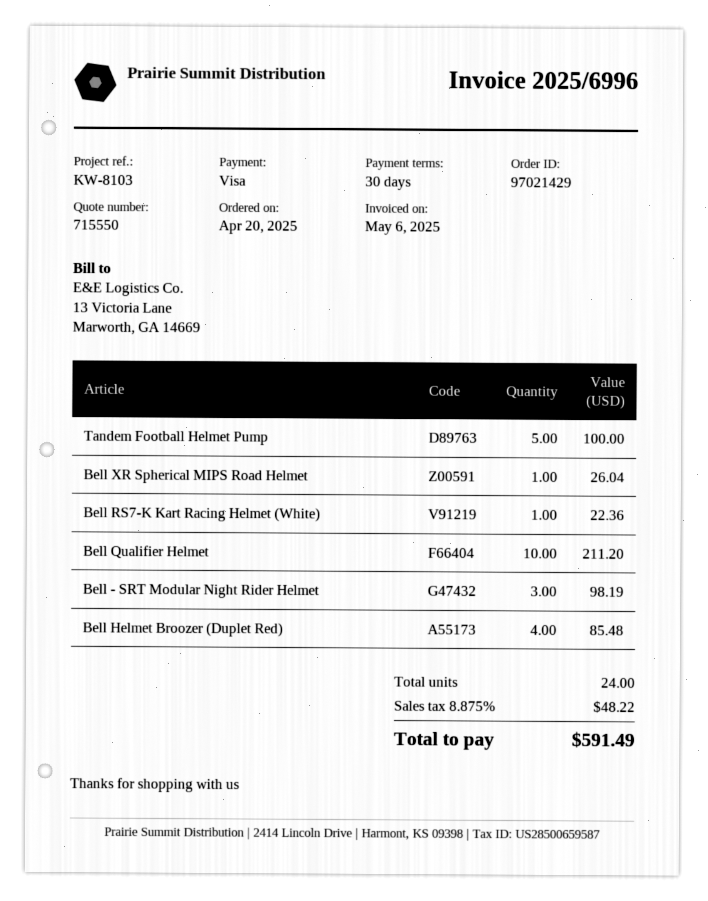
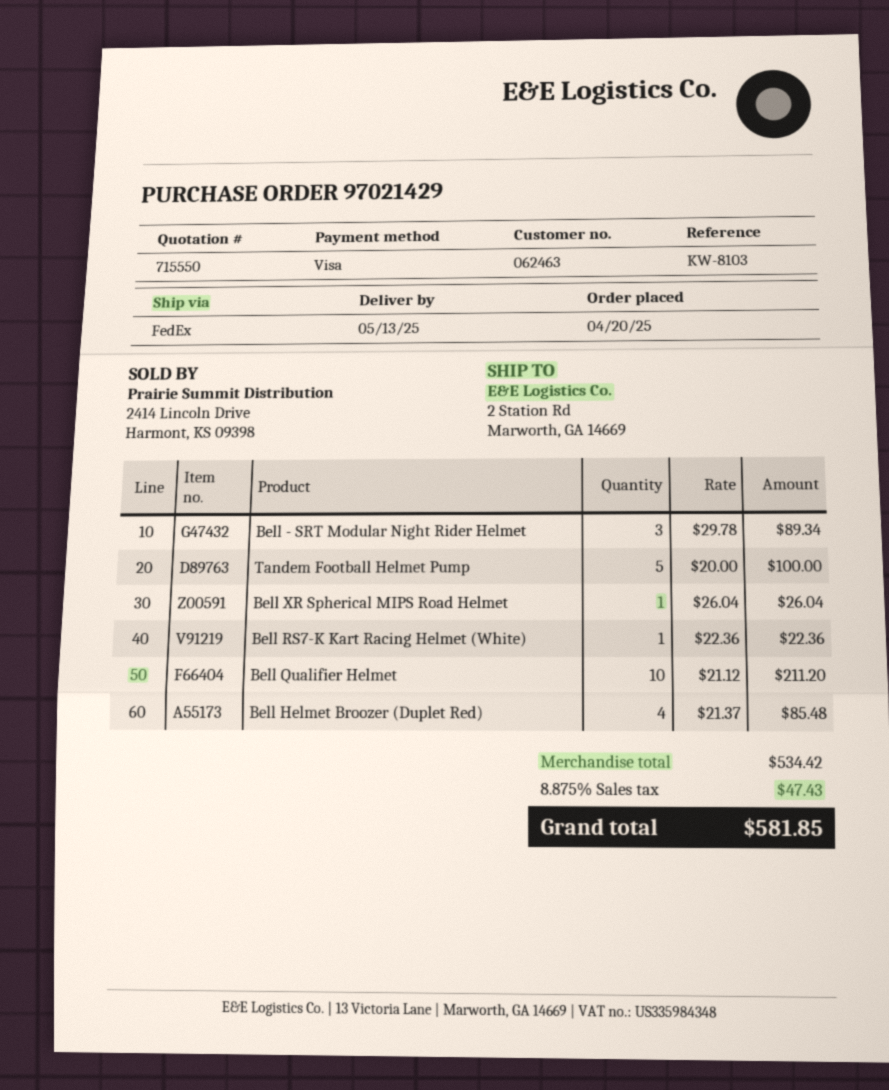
Bell - SRT Modular Night Rider Helmet: 3 for 98.19 -> 3 for 89.34
tax: 8.875% = 48.22 -> 8.875% = 47.43
total: 591.49 -> 581.85

